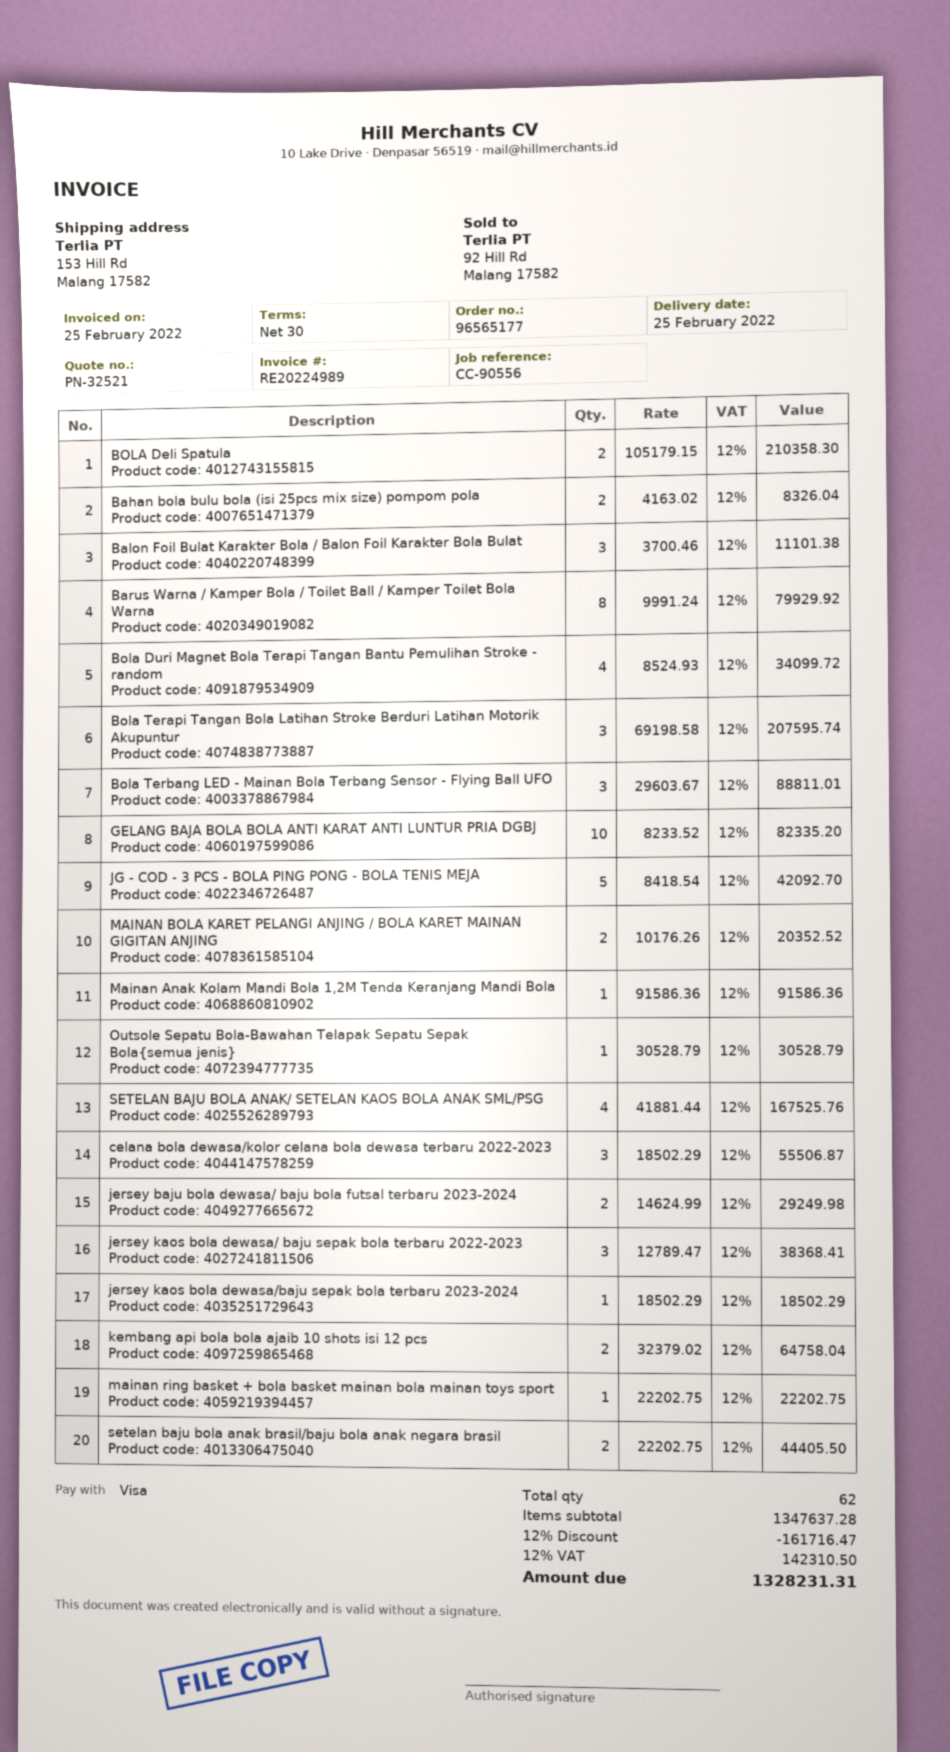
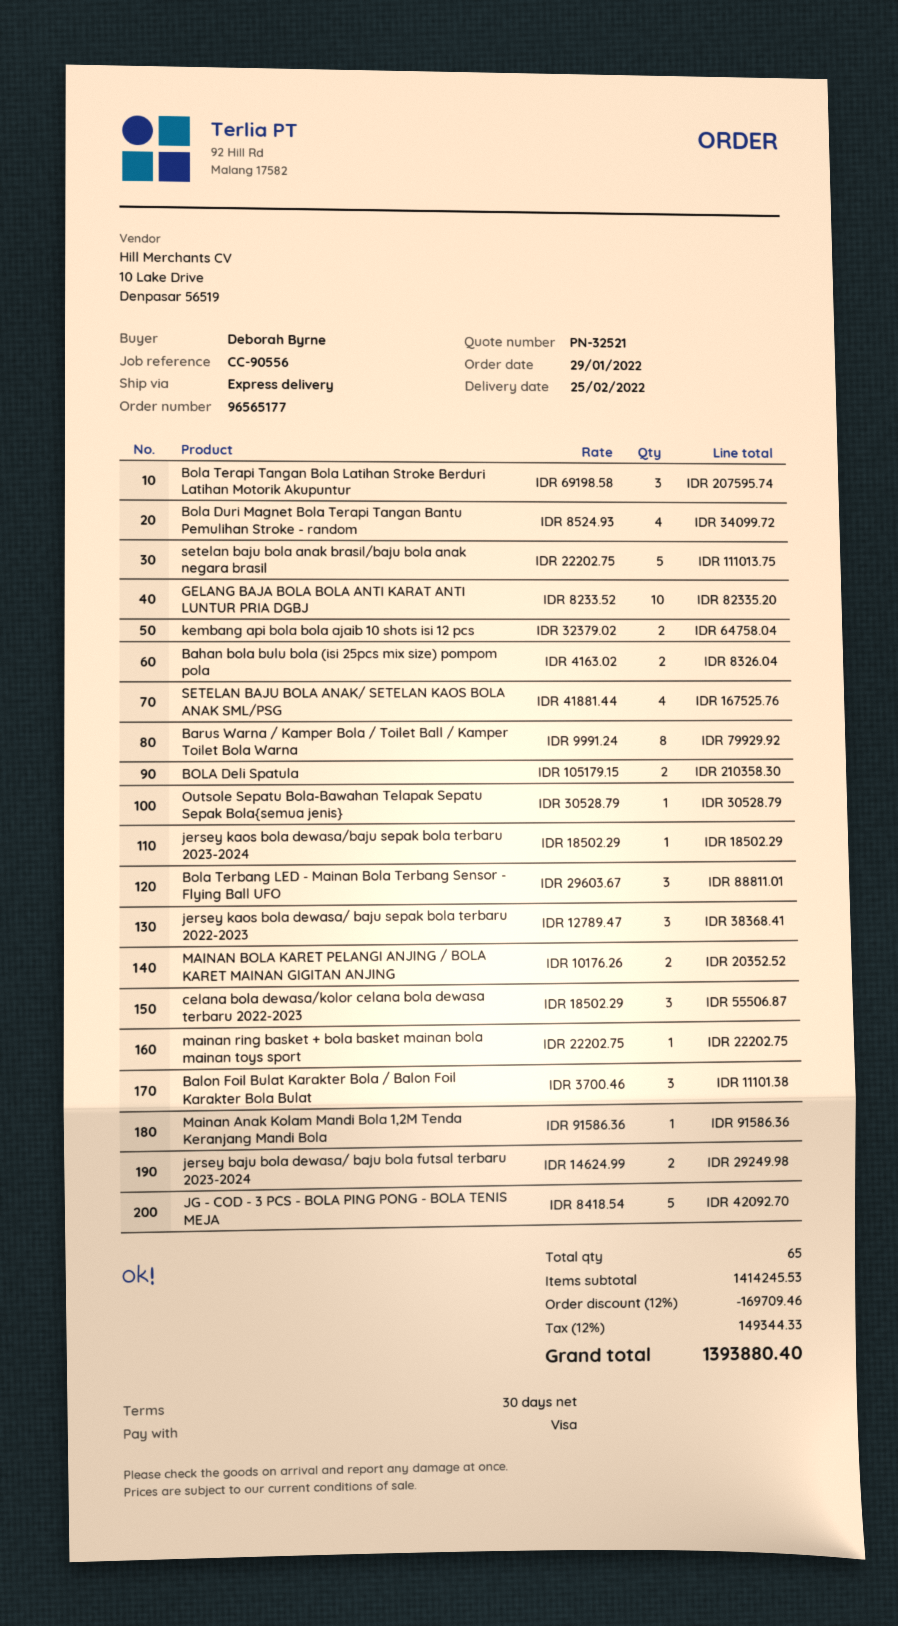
setelan baju bola anak brasil/baju bola anak negara brasil: 2 x 22202.75 = 44405.50 -> 5 x 22202.75 = 111013.75
total quantity: 62 -> 65
subtotal: 1347637.28 -> 1414245.53
discount: 12% = 161716.47 -> 12% = 169709.46
tax: 12% = 142310.50 -> 12% = 149344.33
total: 1328231.31 -> 1393880.40

